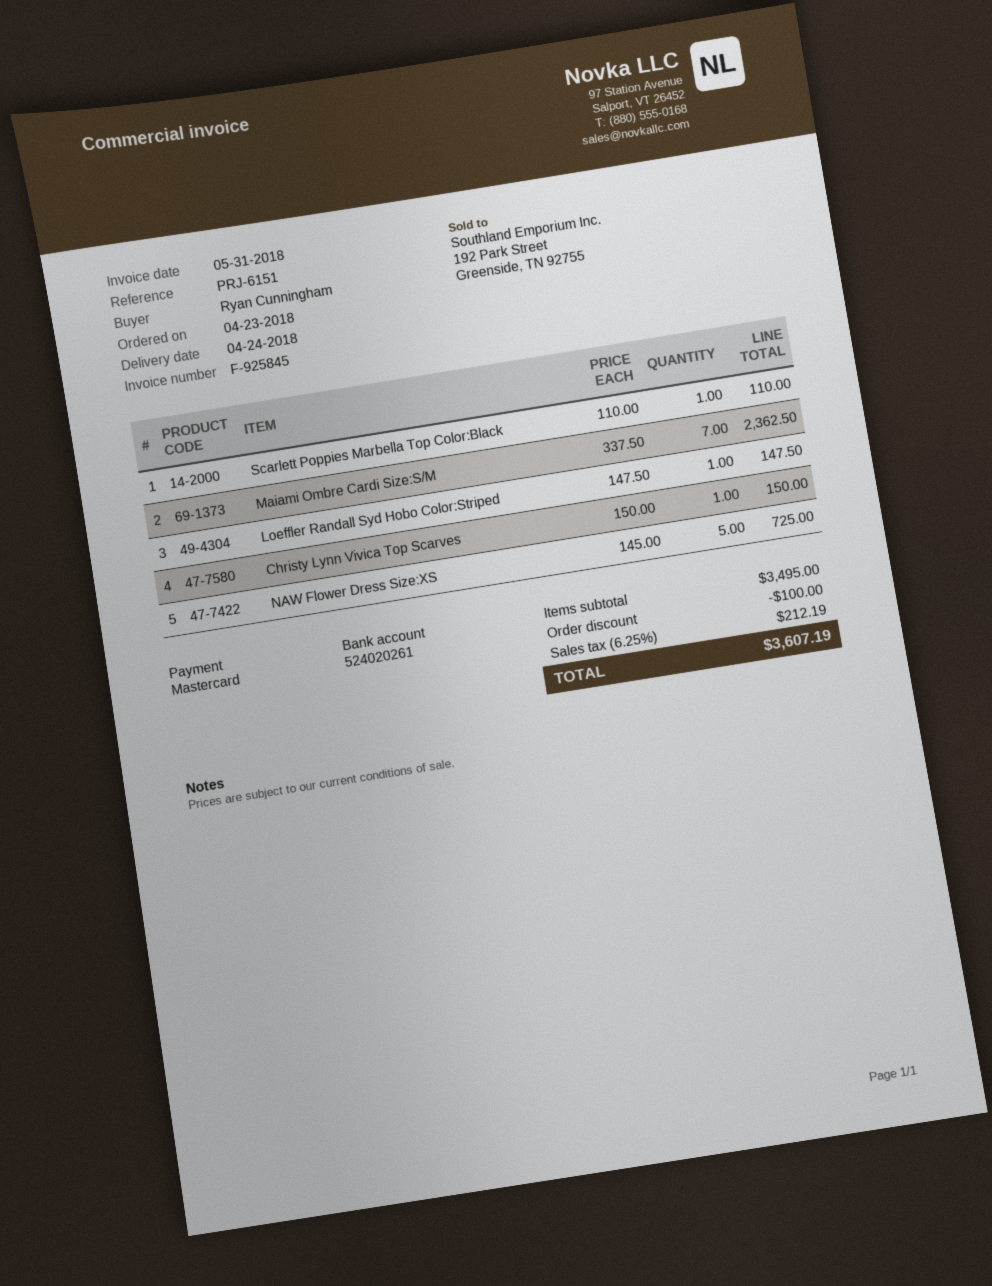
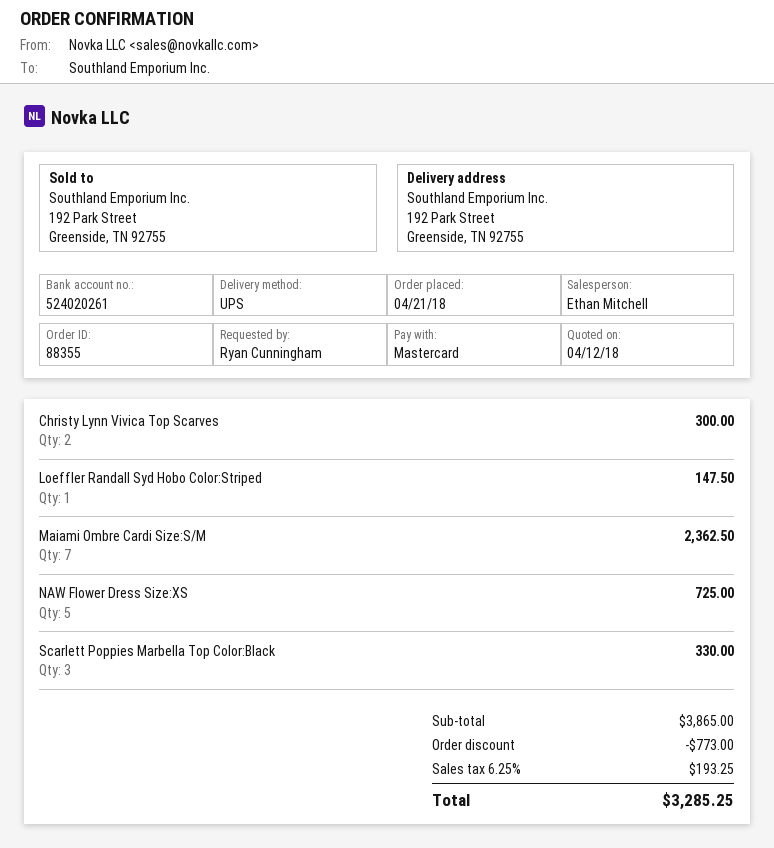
order date: 2018-04-23 -> 2018-04-21
Scarlett Poppies Marbella Top Color:Black: 1 for 110.00 -> 3 for 330.00
Christy Lynn Vivica Top Scarves: 1 for 150.00 -> 2 for 300.00
subtotal: 3495.00 -> 3865.00
discount: 100.00 -> 773.00
tax: 6.25% = 212.19 -> 6.25% = 193.25
total: 3607.19 -> 3285.25

